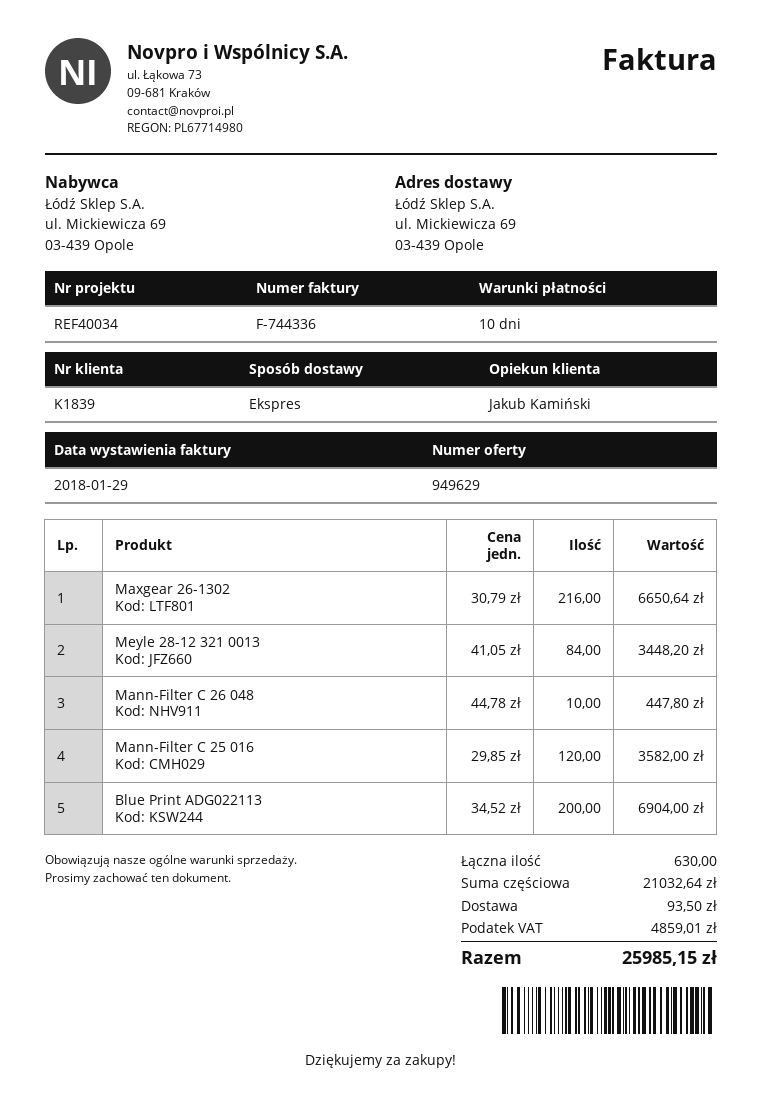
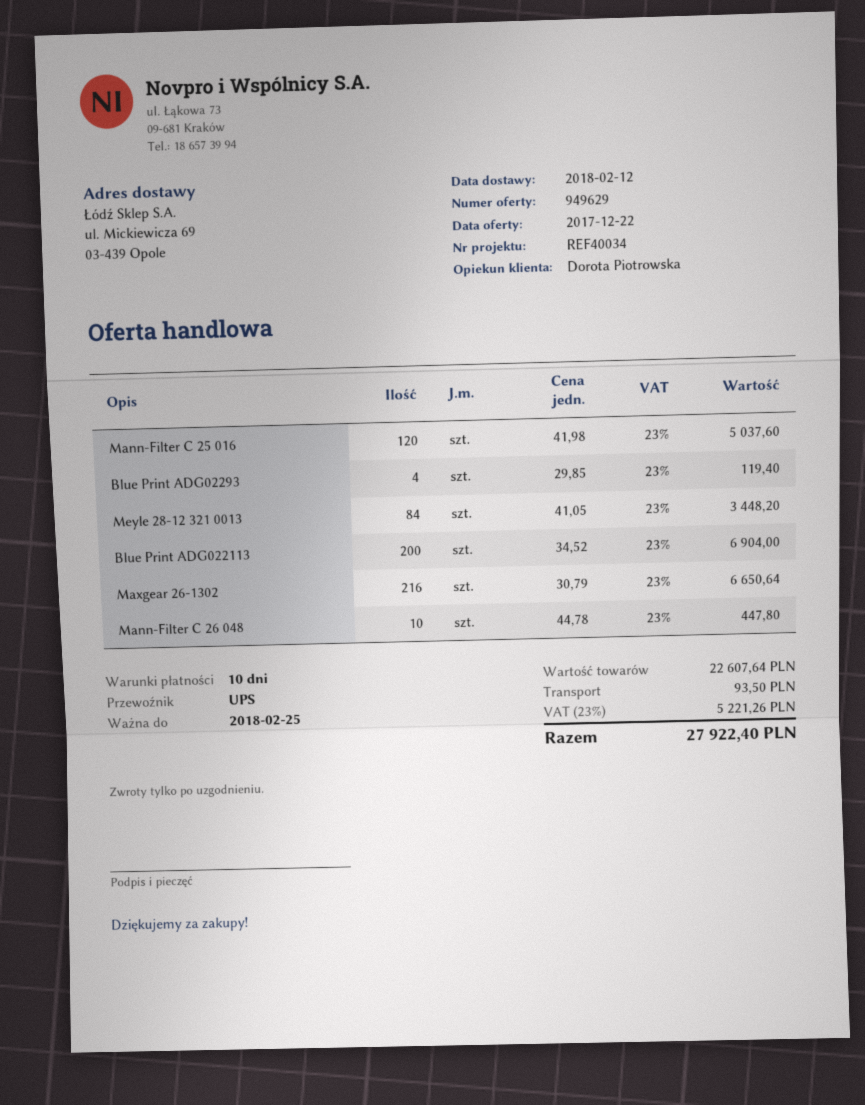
sales rep: Jakub Kamiński -> Dorota Piotrowska
shipping method: express -> UPS
Mann-Filter C 25 016: 120 x 29.85 = 3582.00 -> 120 x 41.98 = 5037.60
Blue Print ADG02293: none -> 4 x 29.85 = 119.40
subtotal: 21032.64 -> 22607.64
tax: 4859.01 -> 5221.26
total: 25985.15 -> 27922.40

